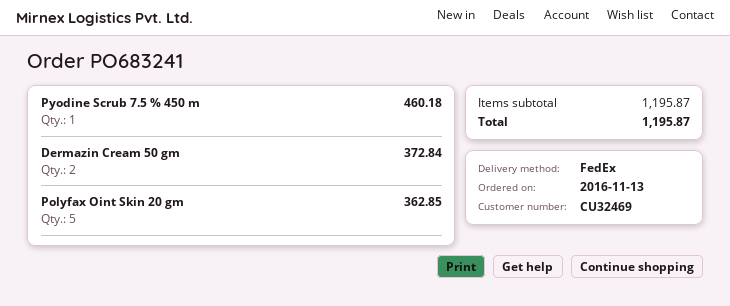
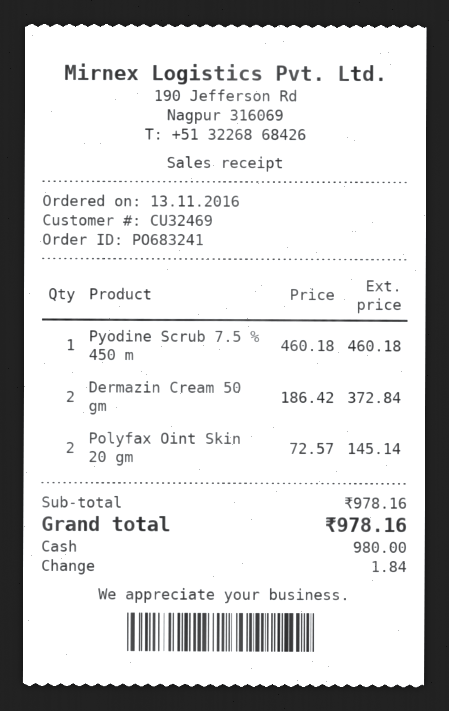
Polyfax Oint Skin 20 gm: 5 for 362.85 -> 2 for 145.14
subtotal: 1195.87 -> 978.16
total: 1195.87 -> 978.16

